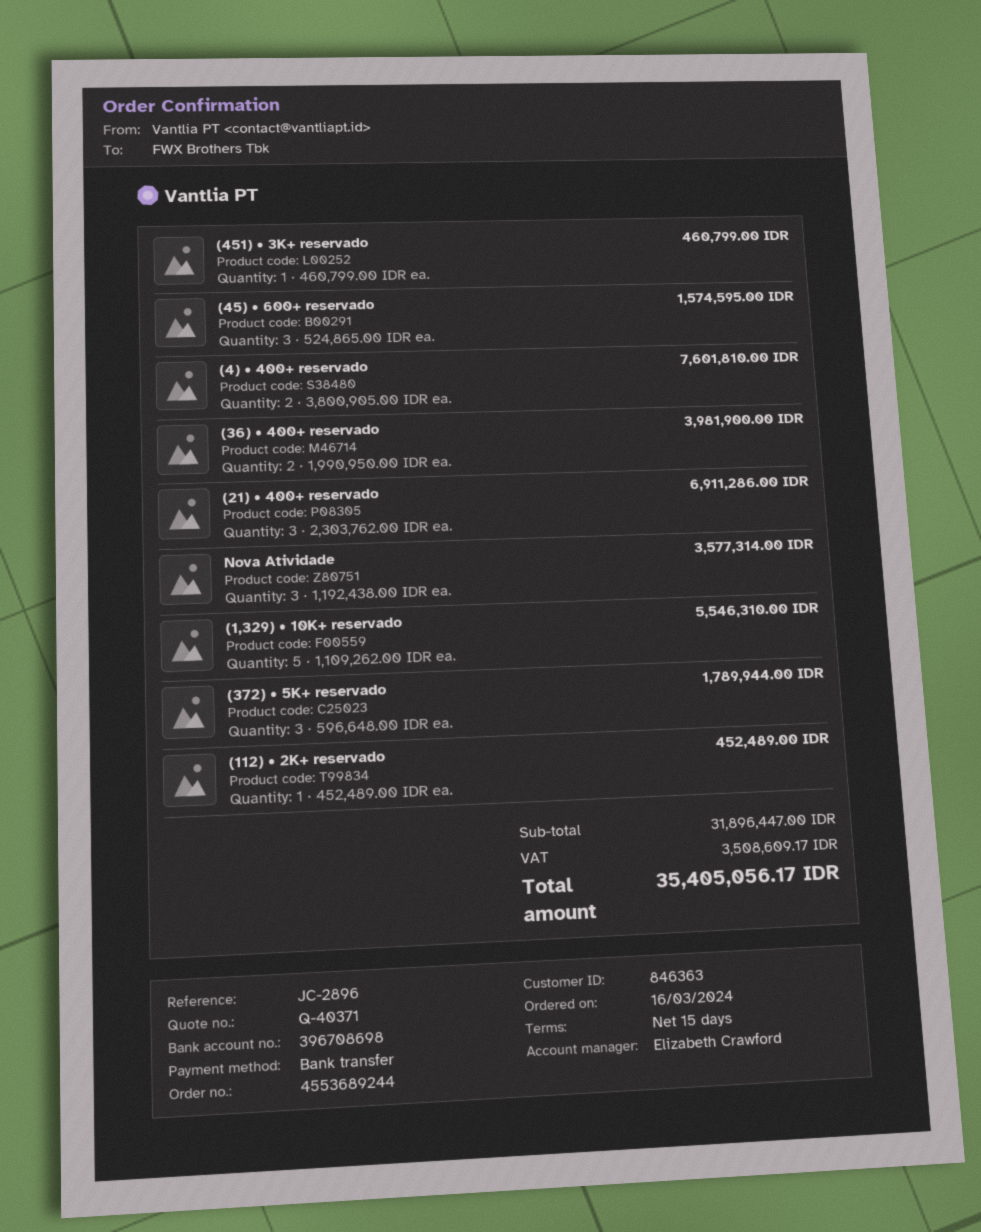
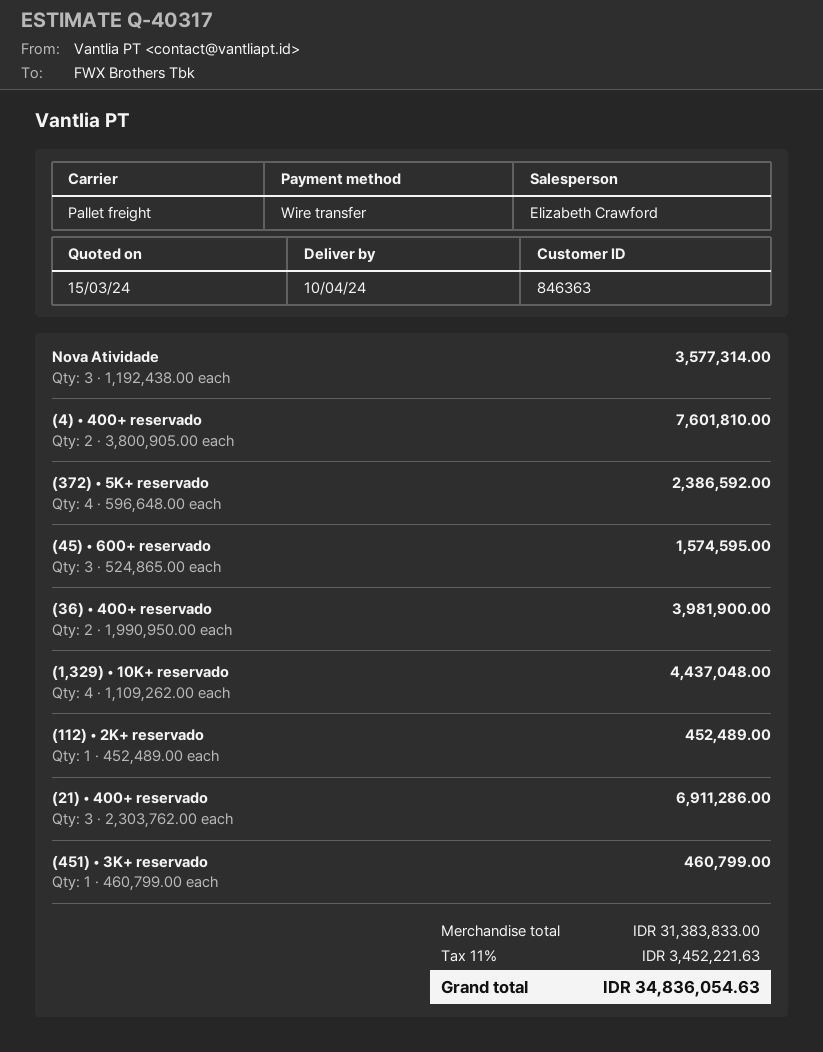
quote number: Q-40371 -> Q-40317
(1,329) • 10K+ reservado: 5 x 1109262.00 = 5546310.00 -> 4 x 1109262.00 = 4437048.00
(372) • 5K+ reservado: 3 x 596648.00 = 1789944.00 -> 4 x 596648.00 = 2386592.00
subtotal: 31896447.00 -> 31383833.00
tax: 3508609.17 -> 3452221.63
total: 35405056.17 -> 34836054.63

